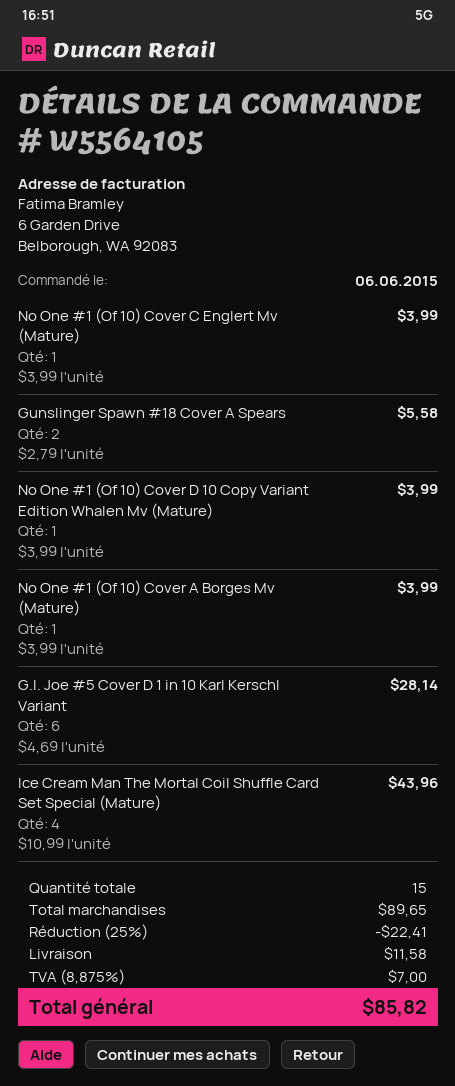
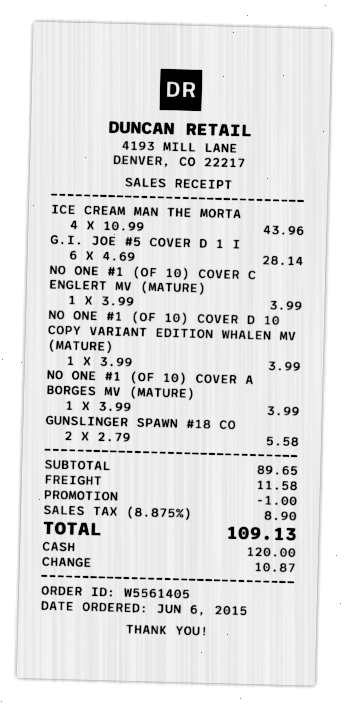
order number: W5564105 -> W5561405
discount: 22.41 -> 1.00
tax: 8.875% = 7.00 -> 8.875% = 8.90
total: 85.82 -> 109.13

